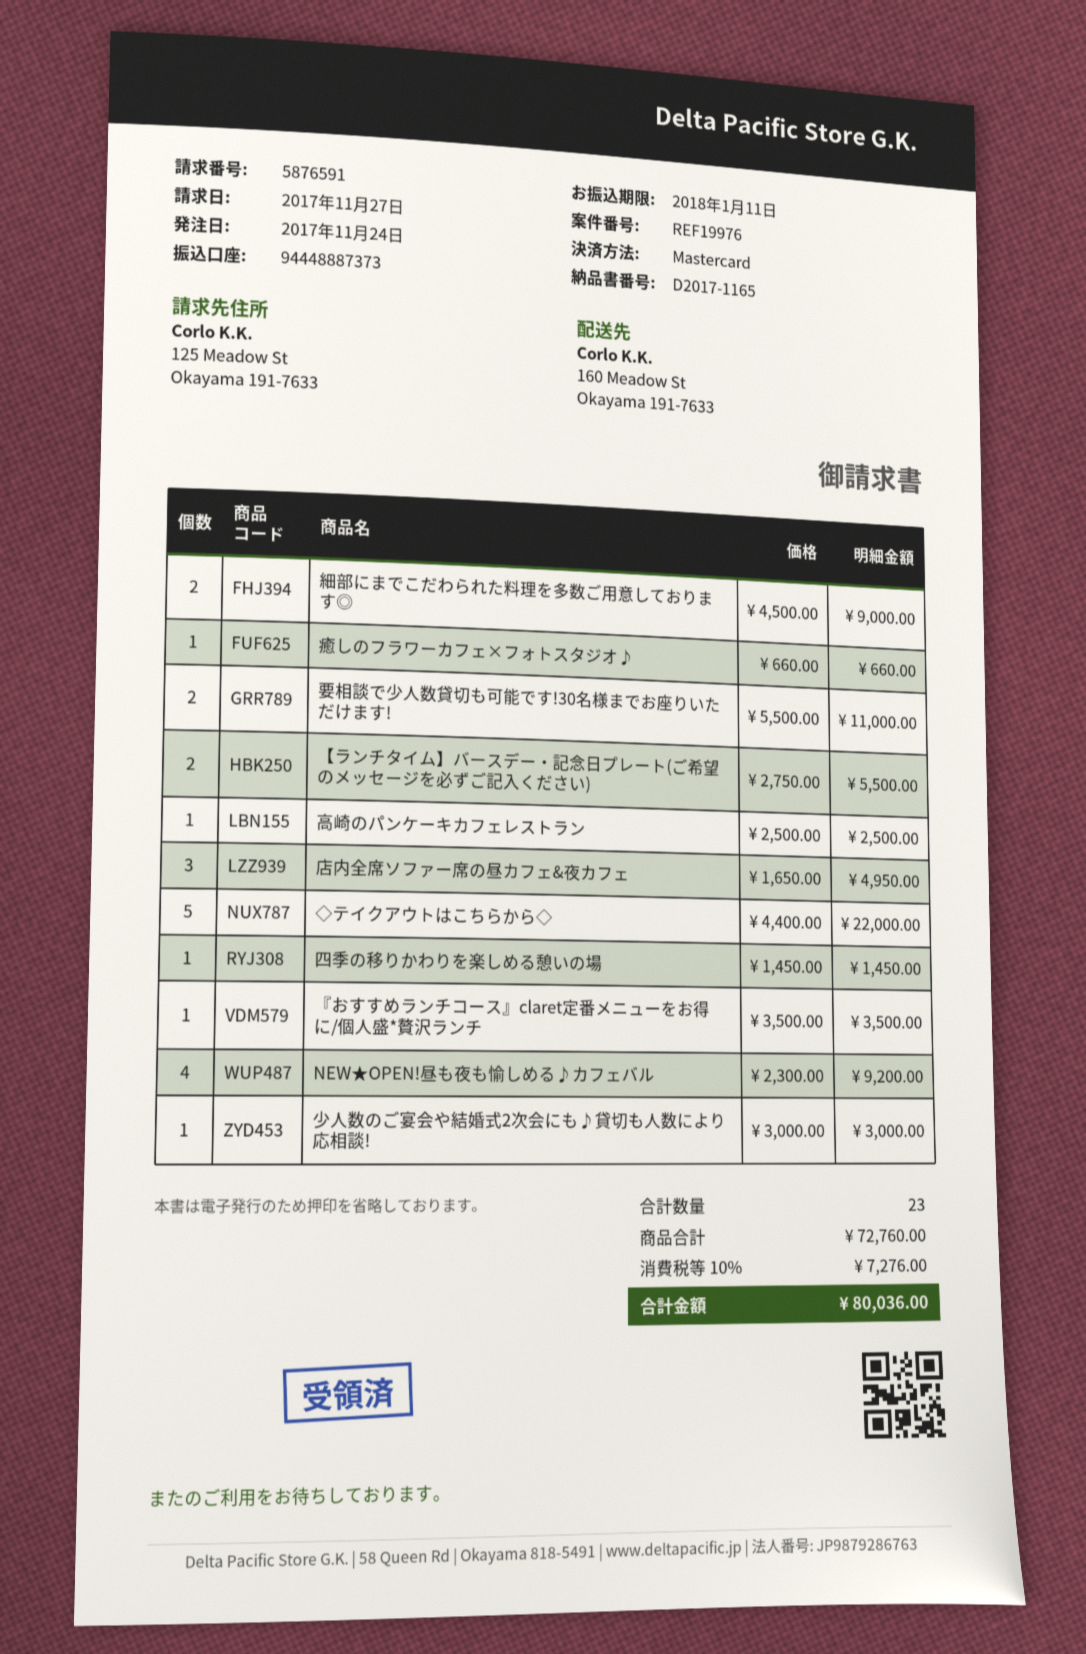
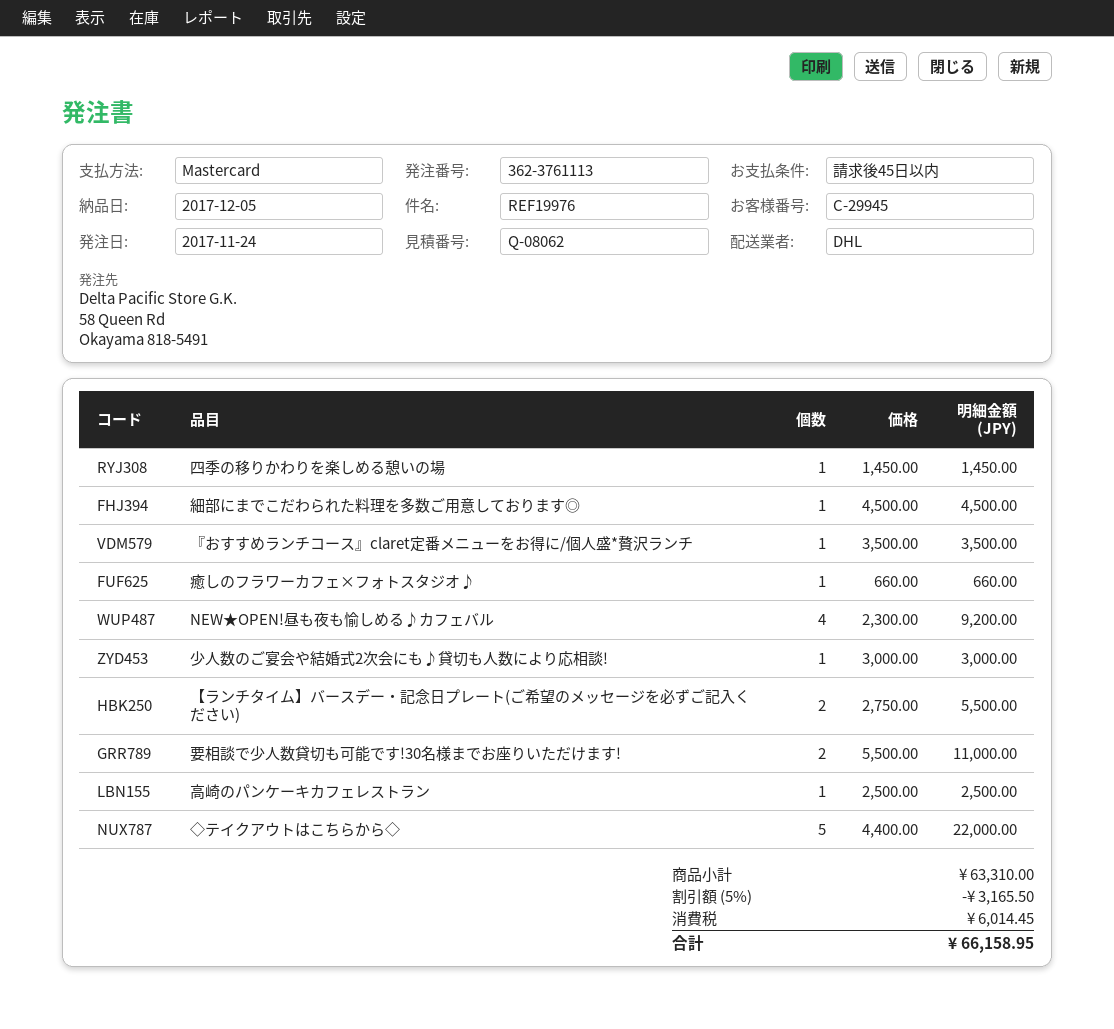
細部にまでこだわられた料理を多数ご用意しております◎: 2 x 4500.00 = 9000.00 -> 1 x 4500.00 = 4500.00
店内全席ソファー席の昼カフェ&夜カフェ: 3 x 1650.00 = 4950.00 -> none
subtotal: 72760.00 -> 63310.00
discount: none -> 5% = 3165.50
tax: 7276.00 -> 6014.45
total: 80036.00 -> 66158.95

